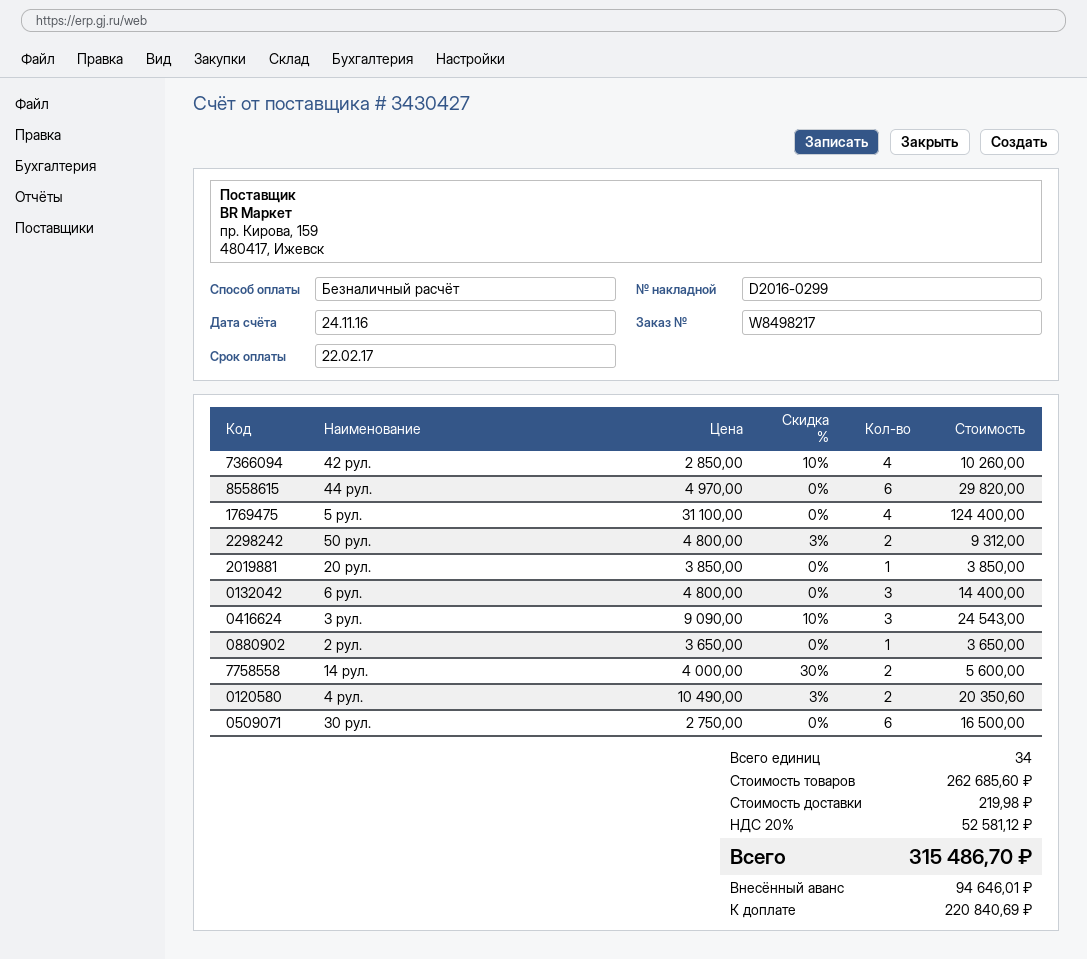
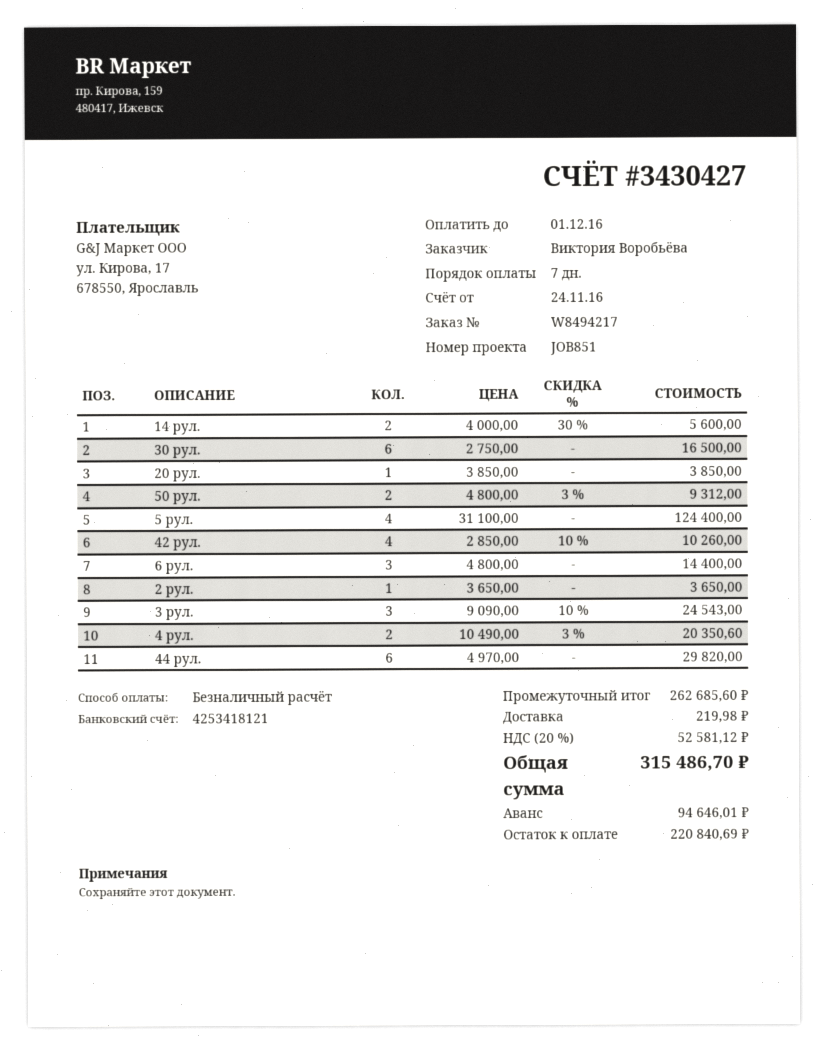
order number: W8498217 -> W8494217
due date: 2017-02-22 -> 2016-12-01

